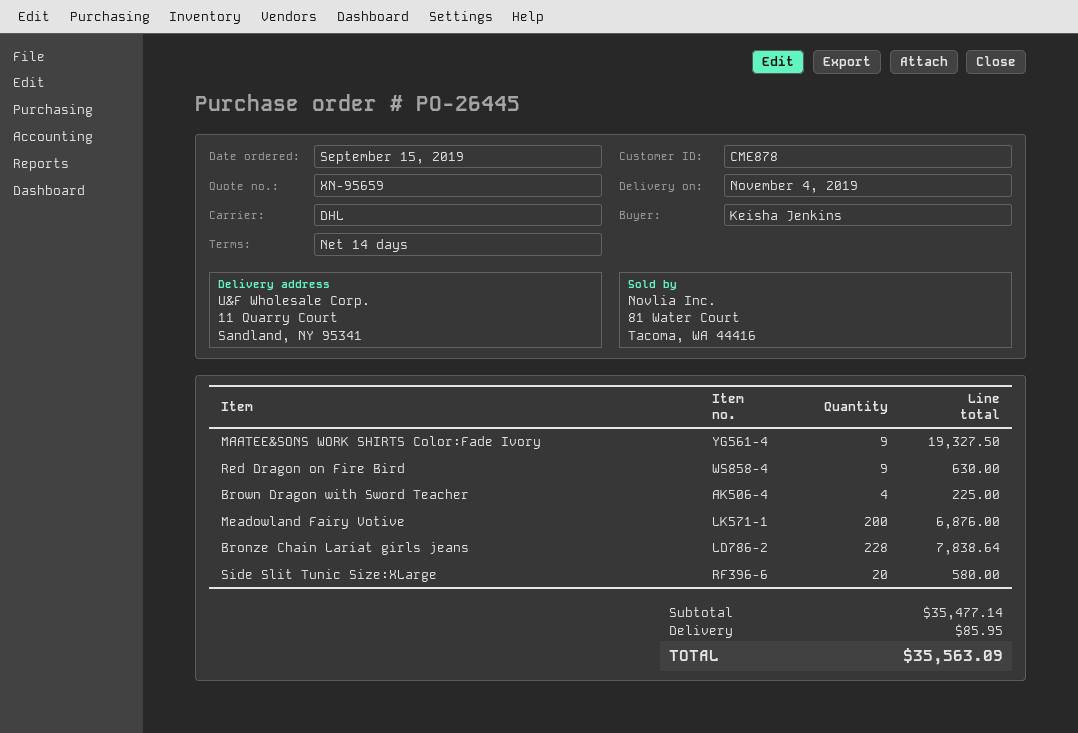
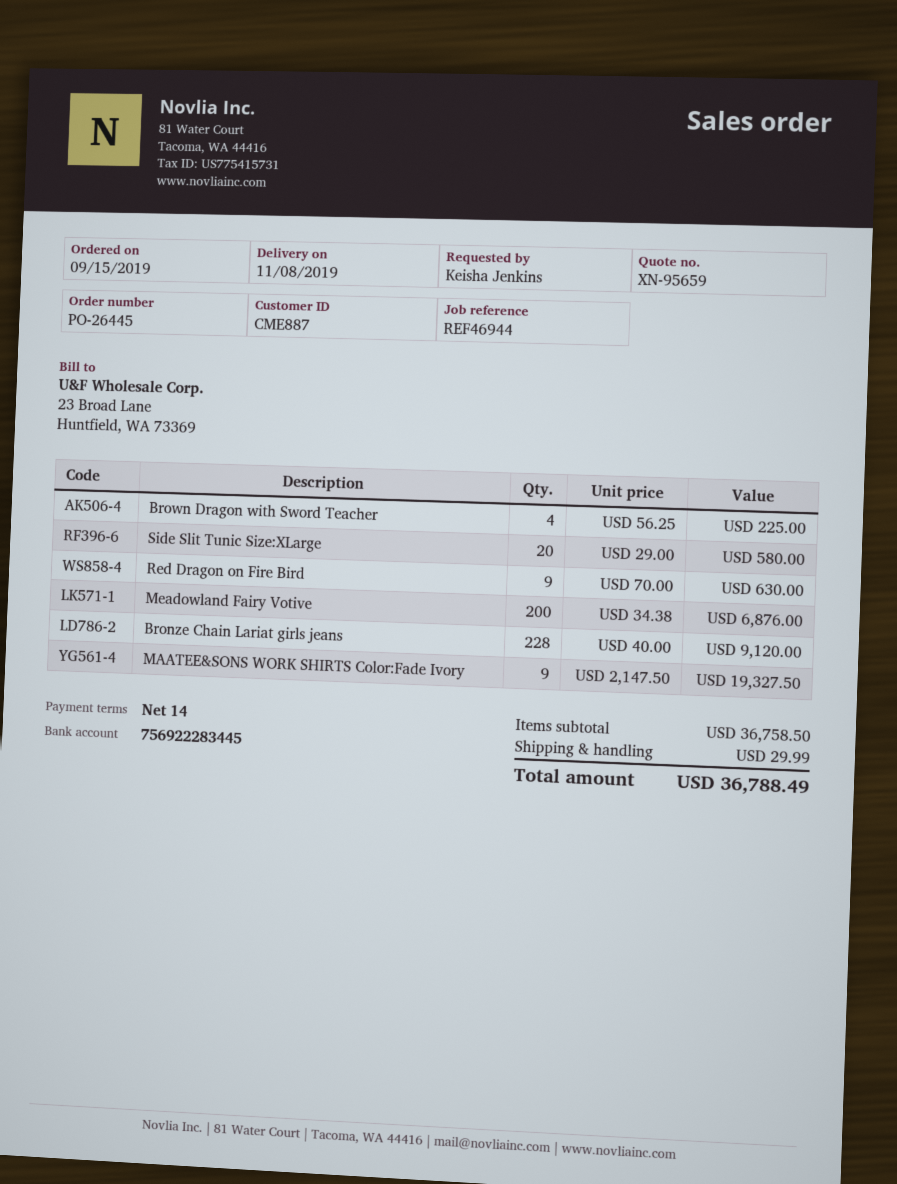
delivery date: 2019-11-04 -> 2019-11-08
customer number: CME878 -> CME887
Bronze Chain Lariat girls jeans: 228 for 7838.64 -> 228 for 9120.00
subtotal: 35477.14 -> 36758.50
shipping: 85.95 -> 29.99
total: 35563.09 -> 36788.49

